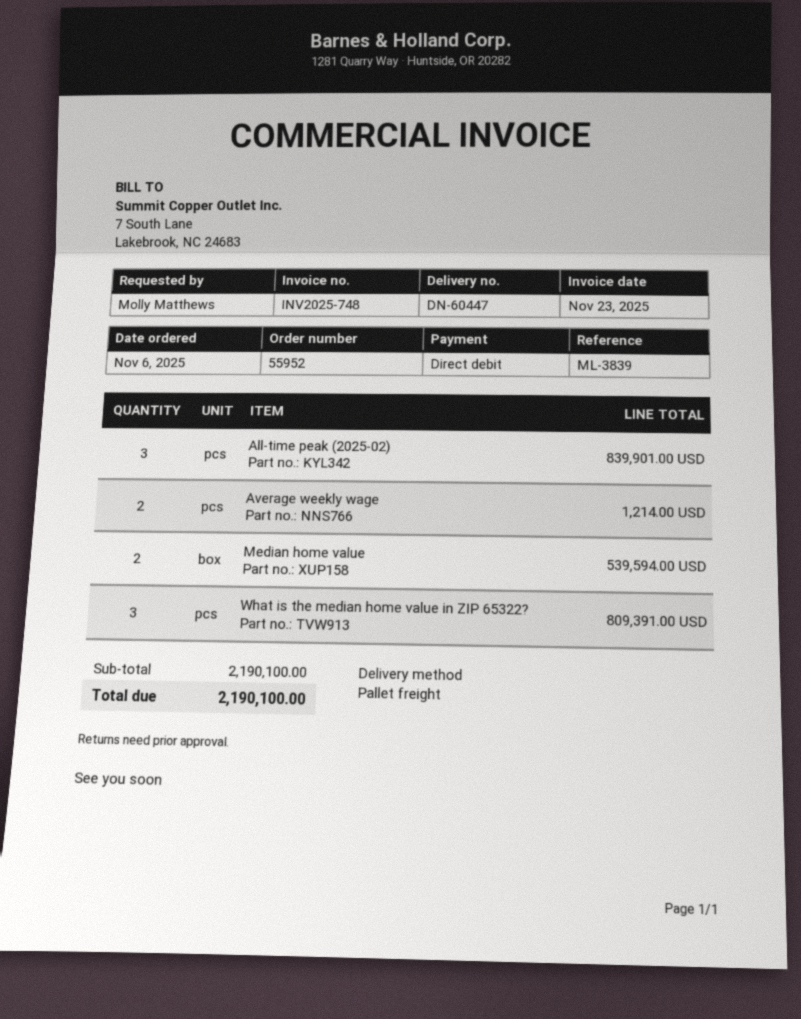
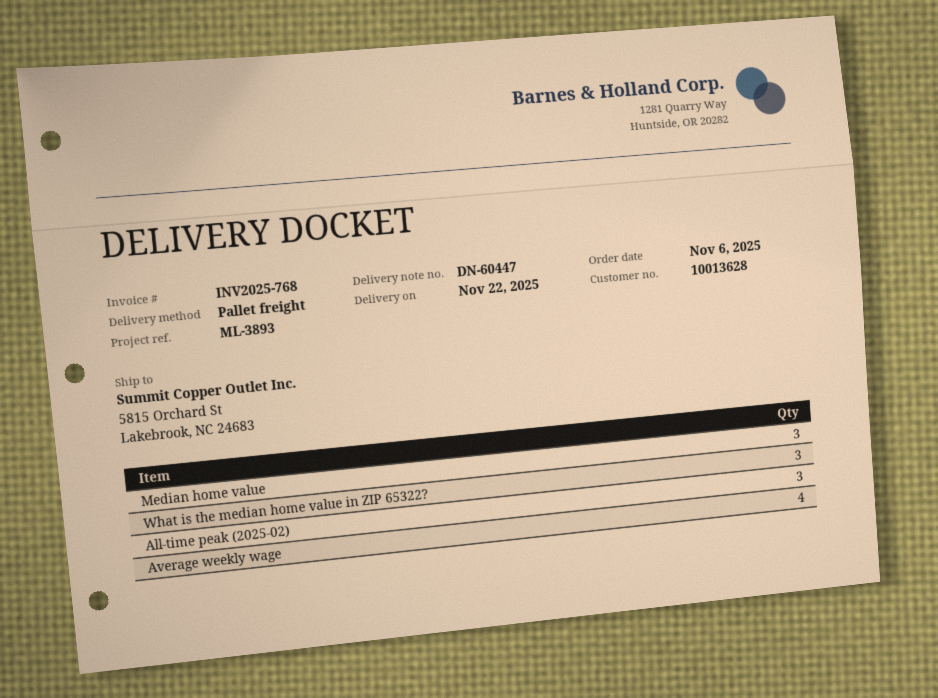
invoice number: INV2025-748 -> INV2025-768
reference: ML-3839 -> ML-3893
Average weekly wage: 2 -> 4
Median home value: 2 -> 3

